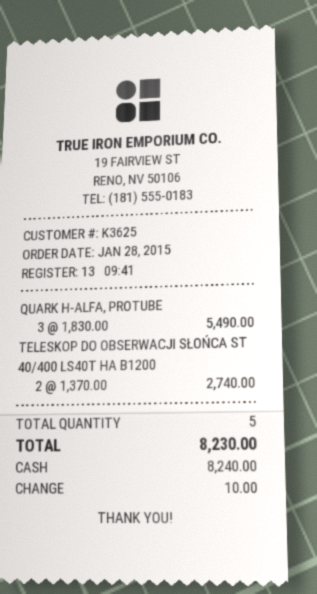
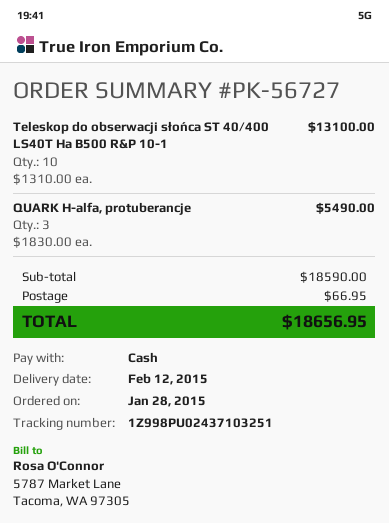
TELESKOP DO OBSERWACJI SŁOŃCA ST 40/400 LS40T HA B1200: 2 x 1370.00 = 2740.00 -> none
Teleskop do obserwacji słońca ST 40/400 LS40T Ha B500 R&P 10-1: none -> 10 x 1310.00 = 13100.00
shipping: none -> 66.95
total: 8230.00 -> 18656.95

